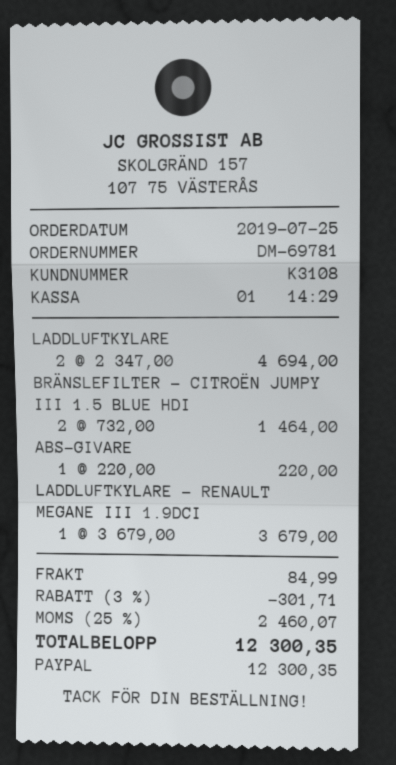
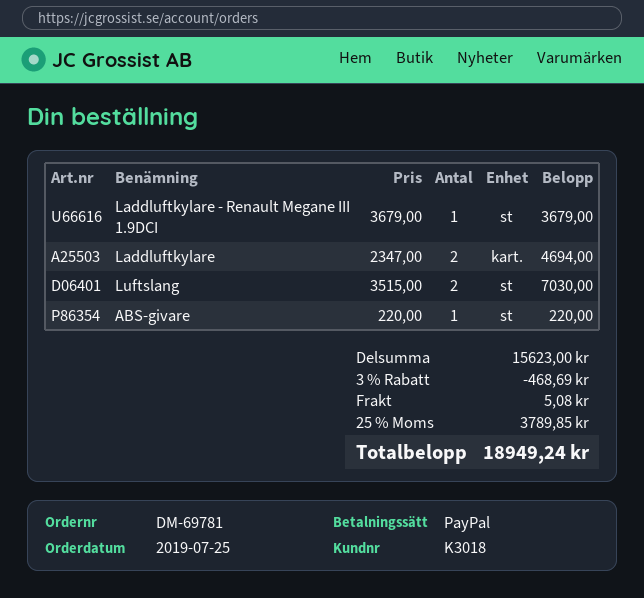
customer number: K3108 -> K3018
BRÄNSLEFILTER - CITROËN JUMPY III 1.5 BLUE HDI: 2 x 732.00 = 1464.00 -> none
Luftslang: none -> 2 x 3515.00 = 7030.00
discount: 3% = 301.71 -> 3% = 468.69
shipping: 84.99 -> 5.08
tax: 25% = 2460.07 -> 25% = 3789.85
total: 12300.35 -> 18949.24

